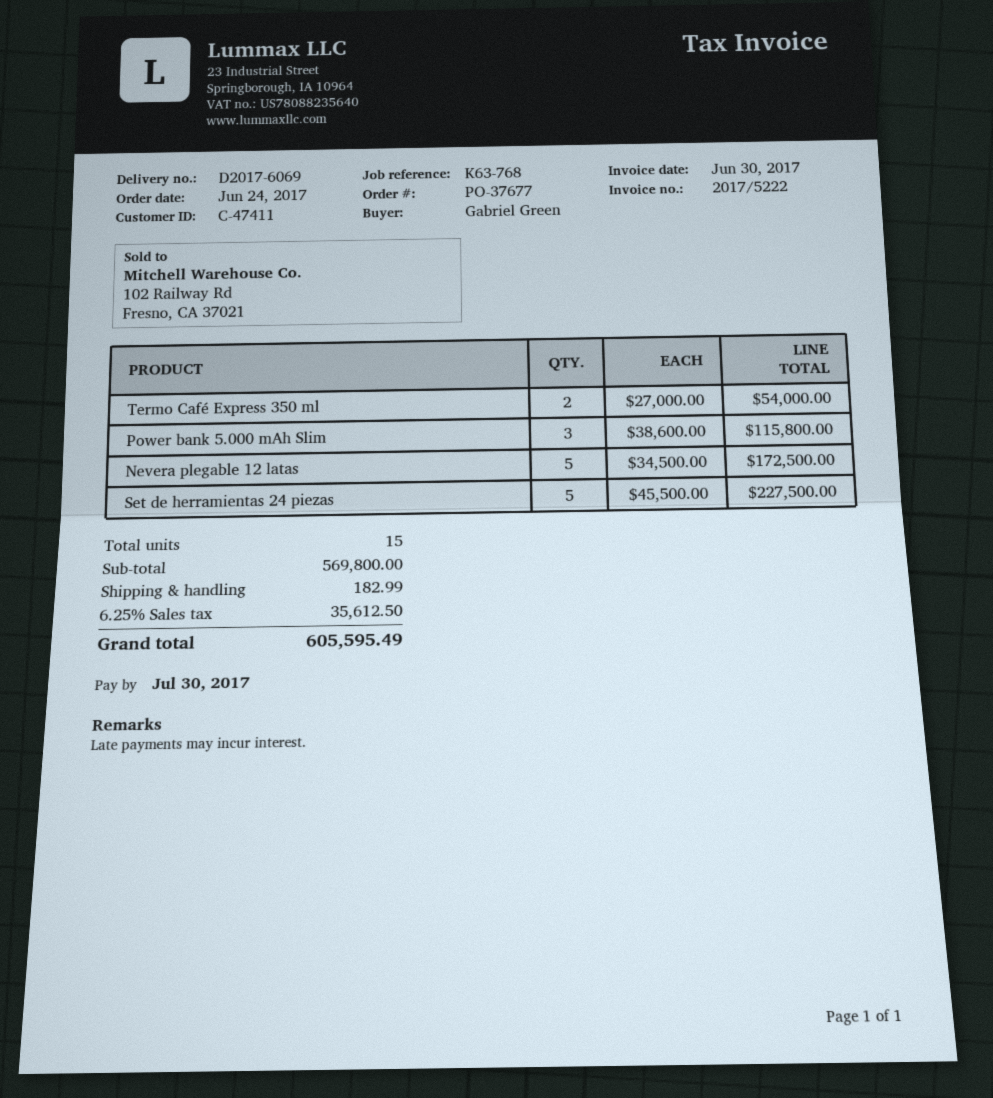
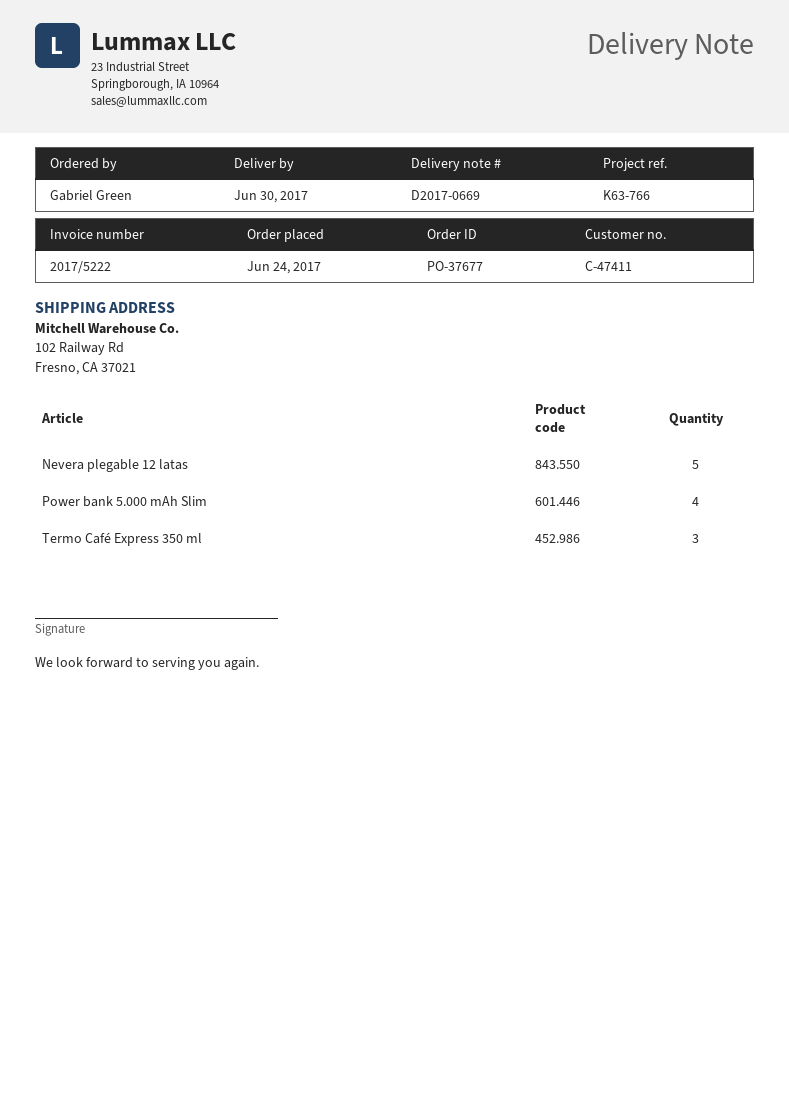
delivery note number: D2017-6069 -> D2017-0669
reference: K63-768 -> K63-766
Termo Café Express 350 ml: 2 -> 3
Power bank 5.000 mAh Slim: 3 -> 4
Set de herramientas 24 piezas: 5 -> none

